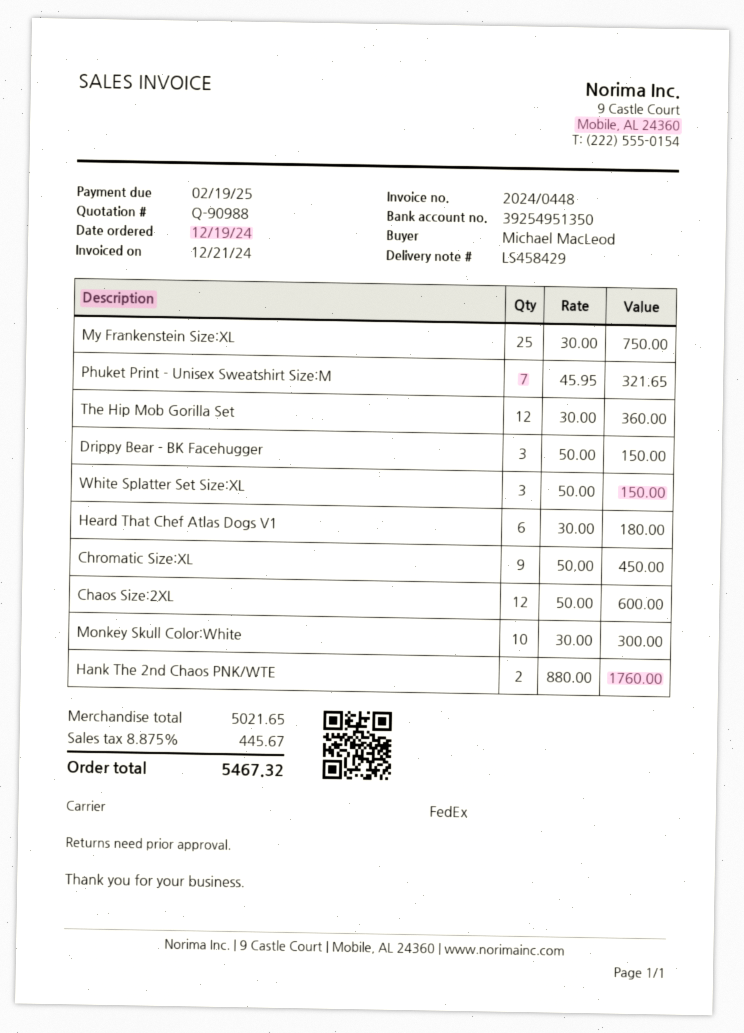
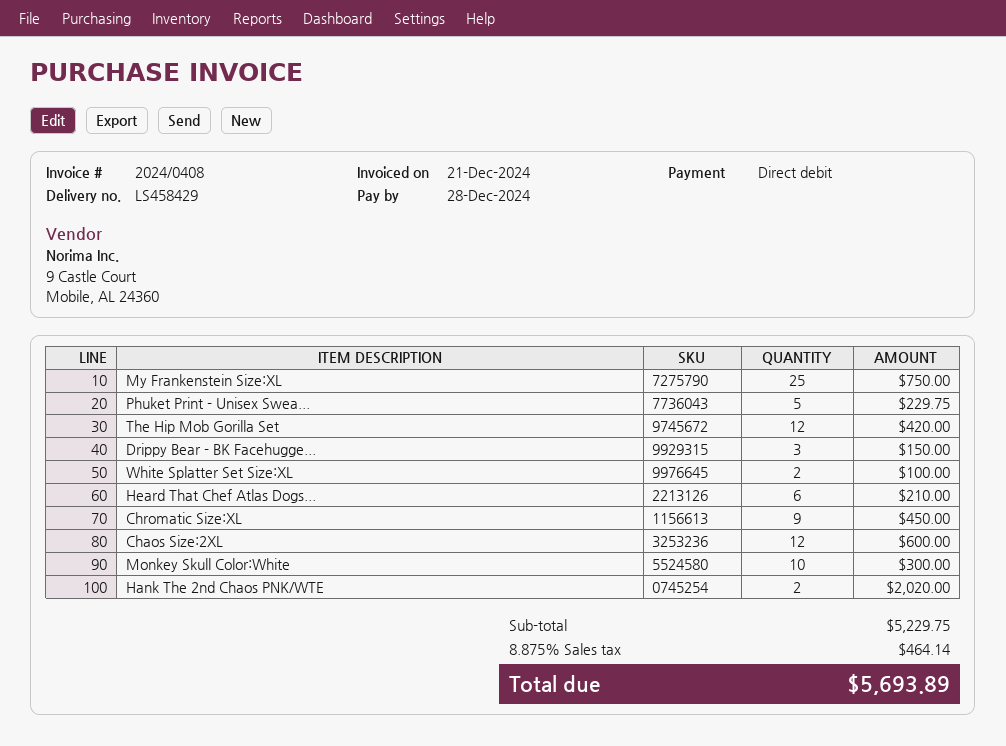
invoice number: 2024/0448 -> 2024/0408
due date: 2025-02-19 -> 2024-12-28
Phuket Print - Unisex Sweatshirt Size:M: 7 for 321.65 -> 5 for 229.75
The Hip Mob Gorilla Set: 12 for 360.00 -> 12 for 420.00
White Splatter Set Size:XL: 3 for 150.00 -> 2 for 100.00
Heard That Chef Atlas Dogs V1: 6 for 180.00 -> 6 for 210.00
Hank The 2nd Chaos PNK/WTE: 2 for 1760.00 -> 2 for 2020.00
subtotal: 5021.65 -> 5229.75
tax: 8.875% = 445.67 -> 8.875% = 464.14
total: 5467.32 -> 5693.89

